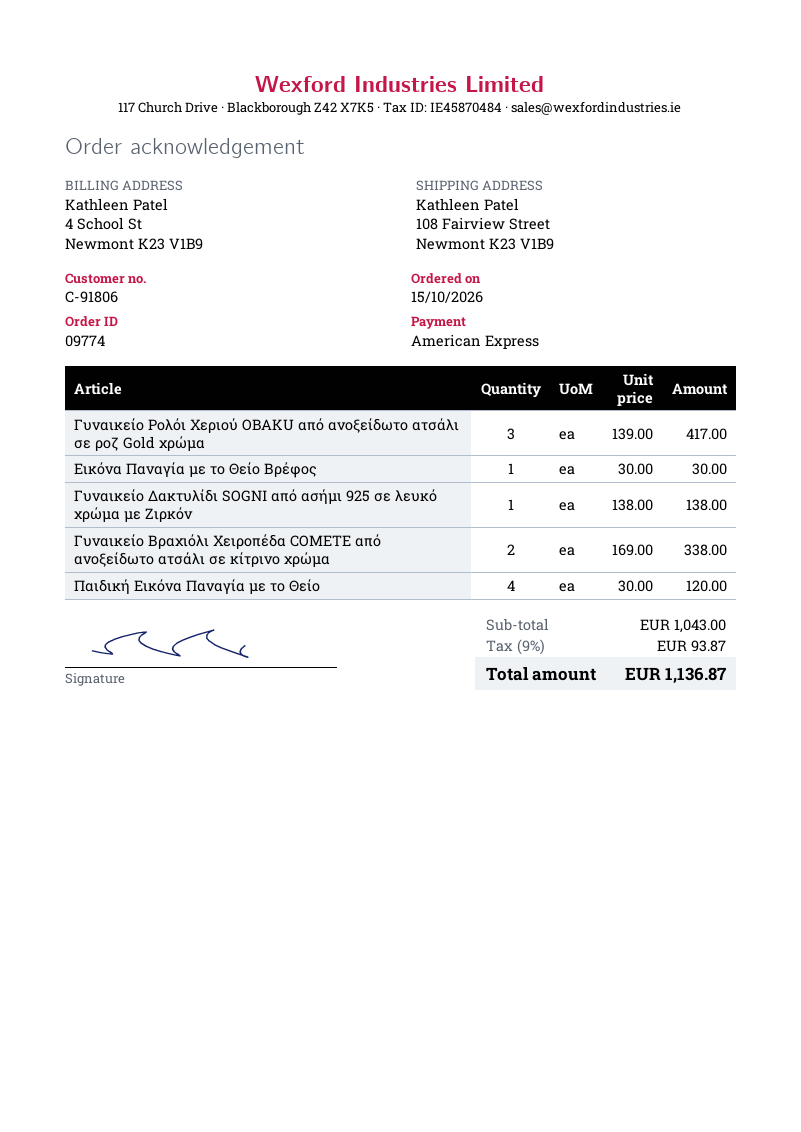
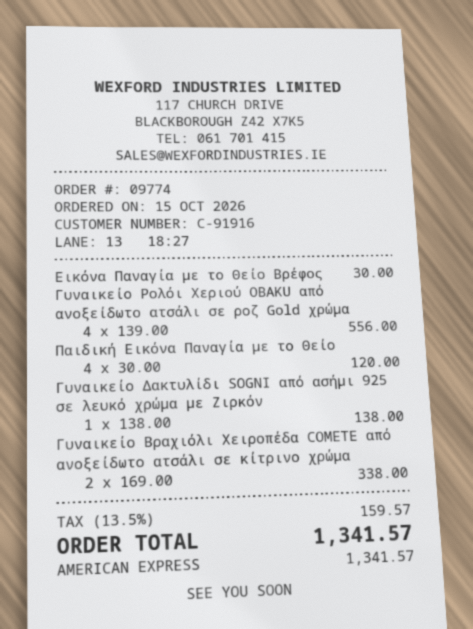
customer number: C-91806 -> C-91916
Γυναικείο Ρολόι Χεριού OBAKU από ανοξείδωτο ατσάλι σε ροζ Gold χρώμα: 3 x 139.00 = 417.00 -> 4 x 139.00 = 556.00
tax: 9% = 93.87 -> 13.5% = 159.57
total: 1136.87 -> 1341.57

